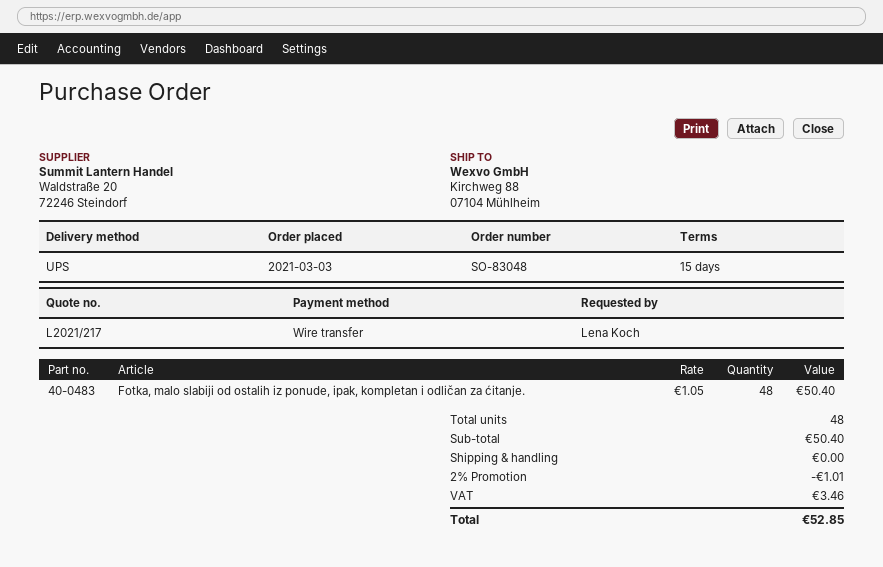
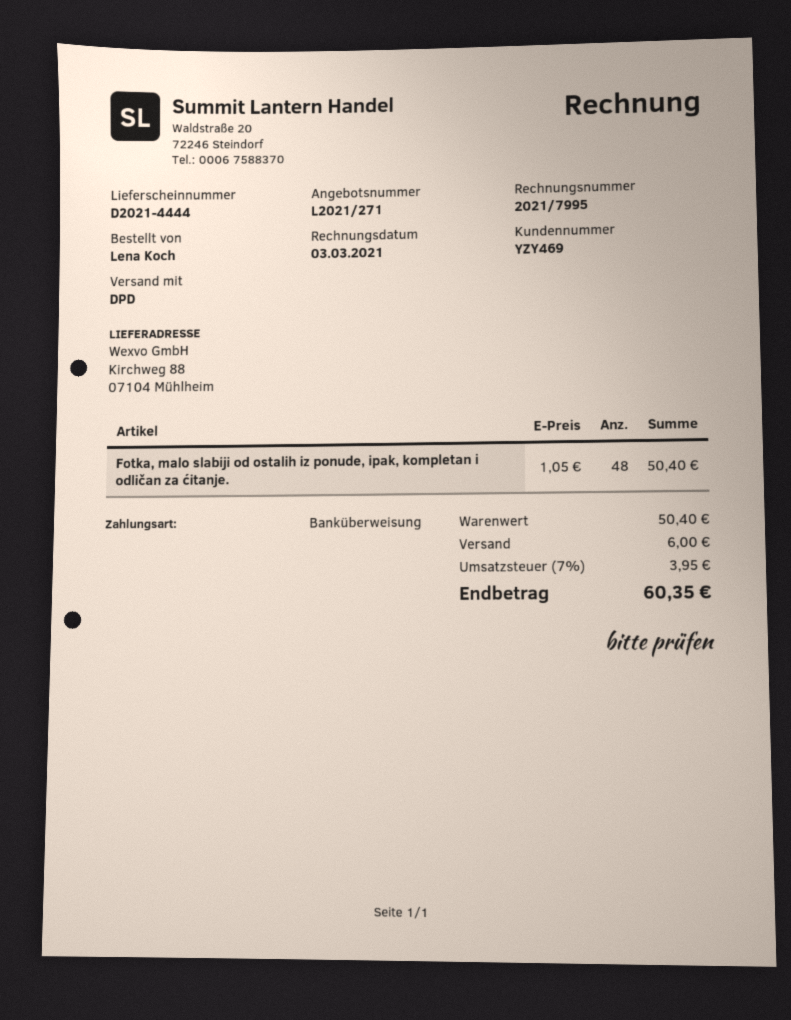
quote number: L2021/217 -> L2021/271
shipping method: UPS -> DPD
discount: 2% = 1.01 -> none
shipping: 0.00 -> 6.00
tax: 3.46 -> 3.95
total: 52.85 -> 60.35

